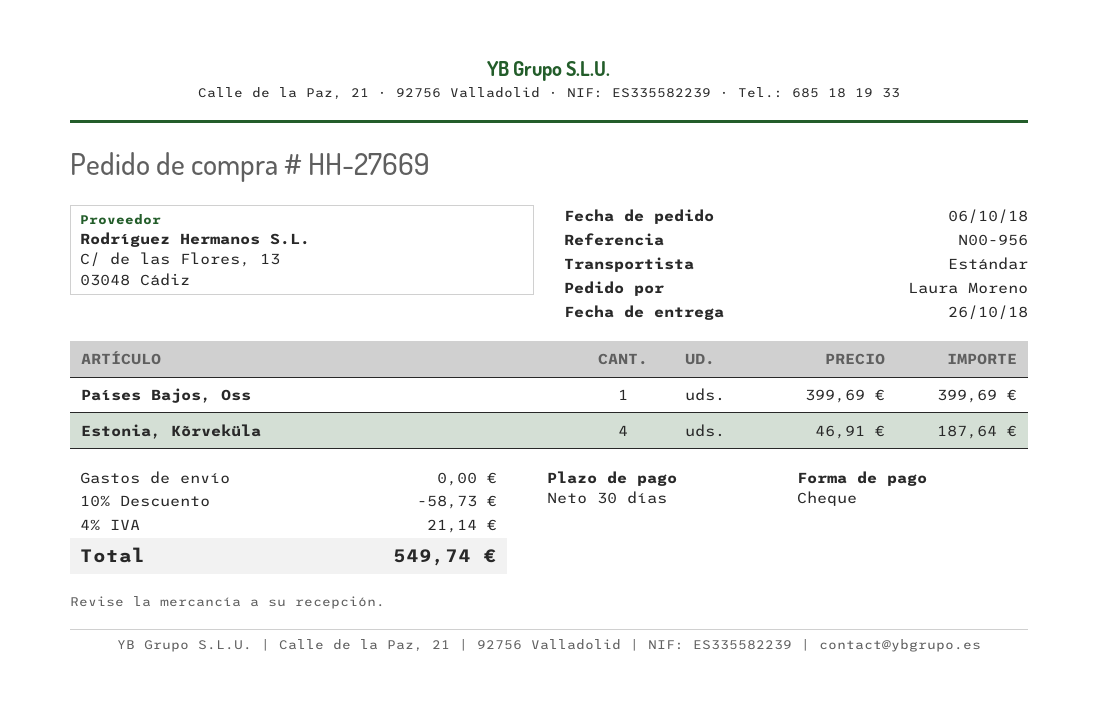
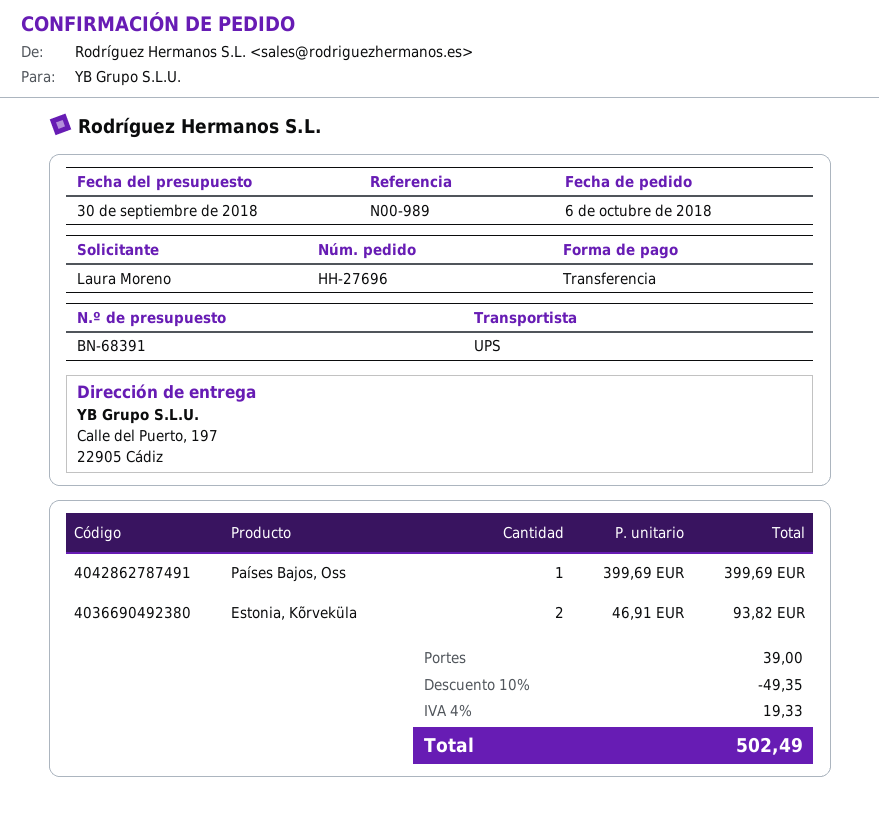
order number: HH-27669 -> HH-27696
reference: N00-956 -> N00-989
payment method: cheque -> bank transfer
shipping method: standard -> UPS
Estonia, Kõrveküla: 4 x 46.91 = 187.64 -> 2 x 46.91 = 93.82
discount: 10% = 58.73 -> 10% = 49.35
shipping: 0.00 -> 39.00
tax: 4% = 21.14 -> 4% = 19.33
total: 549.74 -> 502.49

